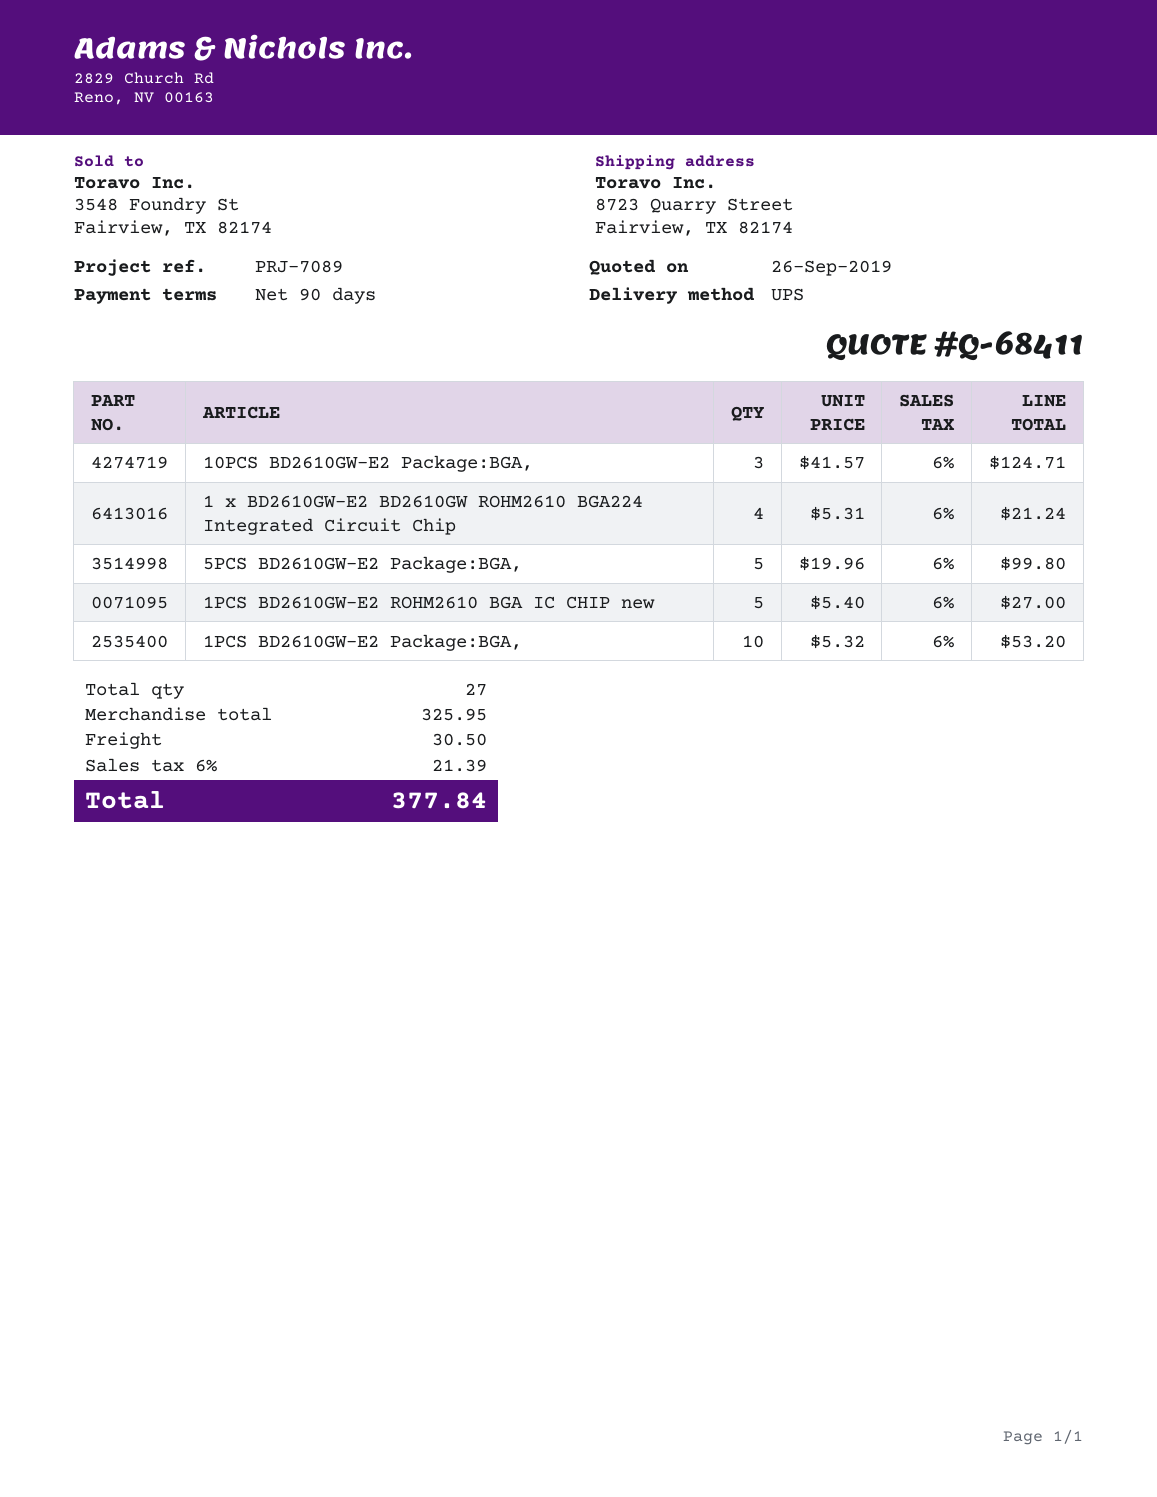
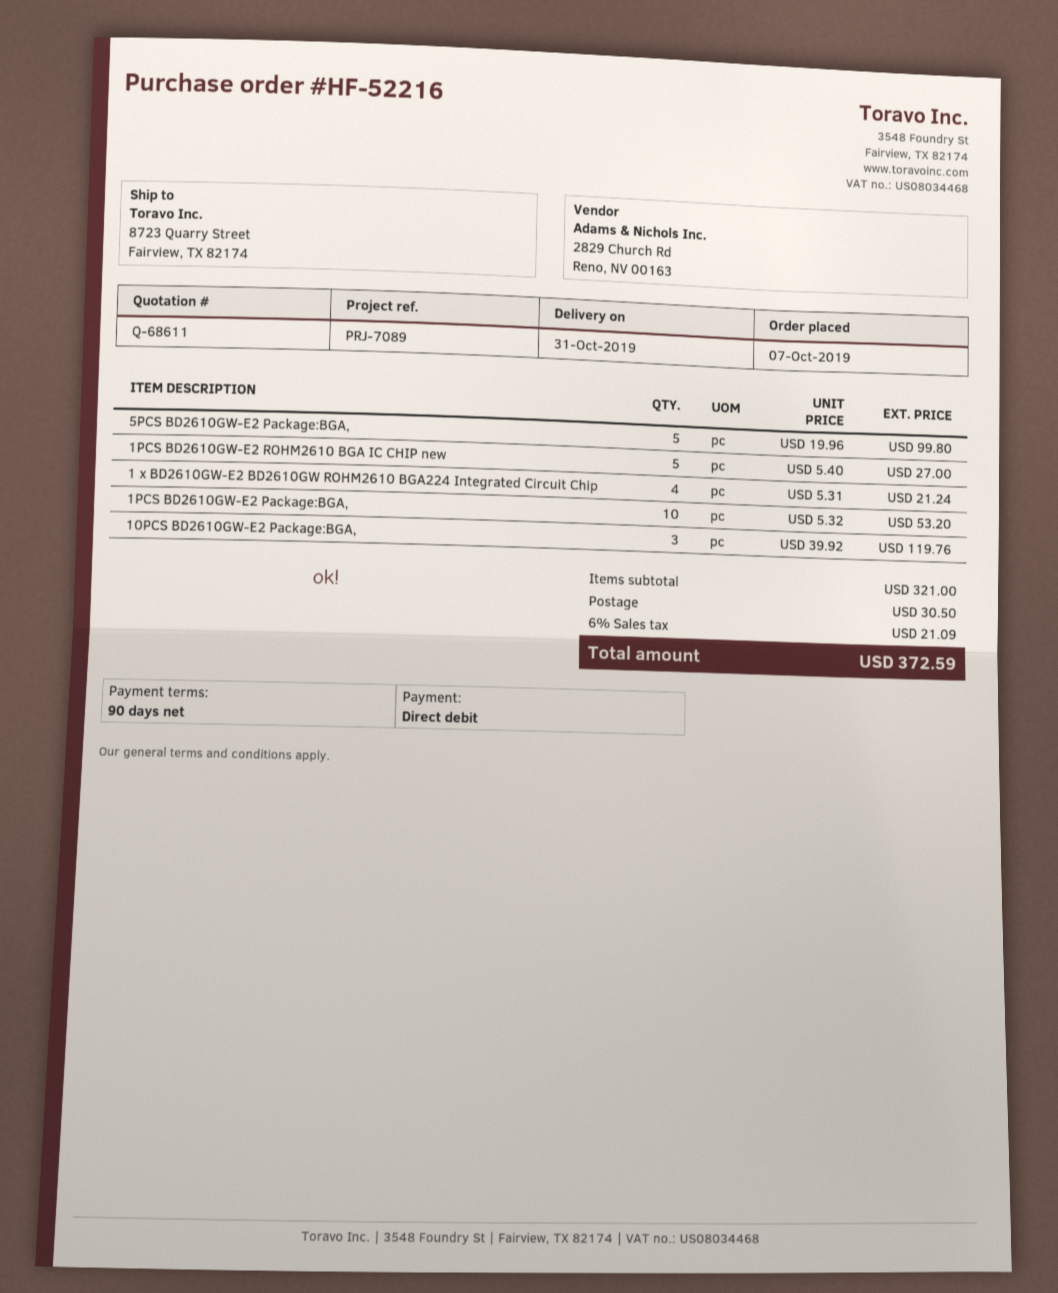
quote number: Q-68411 -> Q-68611
10PCS BD2610GW-E2 Package:BGA,: 3 x 41.57 = 124.71 -> 3 x 39.92 = 119.76
subtotal: 325.95 -> 321.00
tax: 6% = 21.39 -> 6% = 21.09
total: 377.84 -> 372.59

